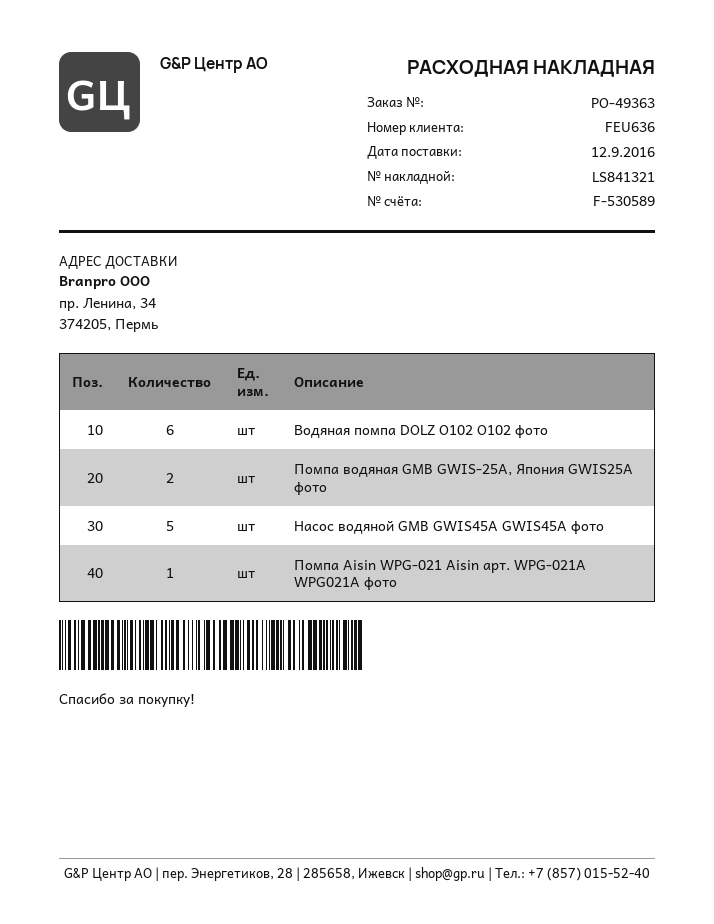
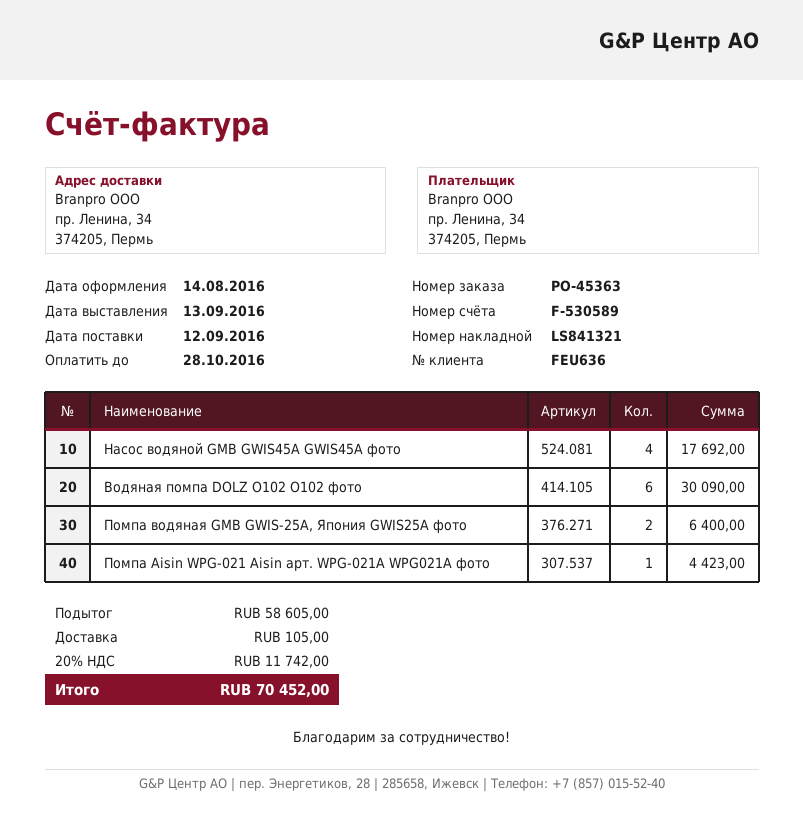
order number: PO-49363 -> PO-45363
Насос водяной GMB GWIS45A GWIS45A фото: 5 -> 4

